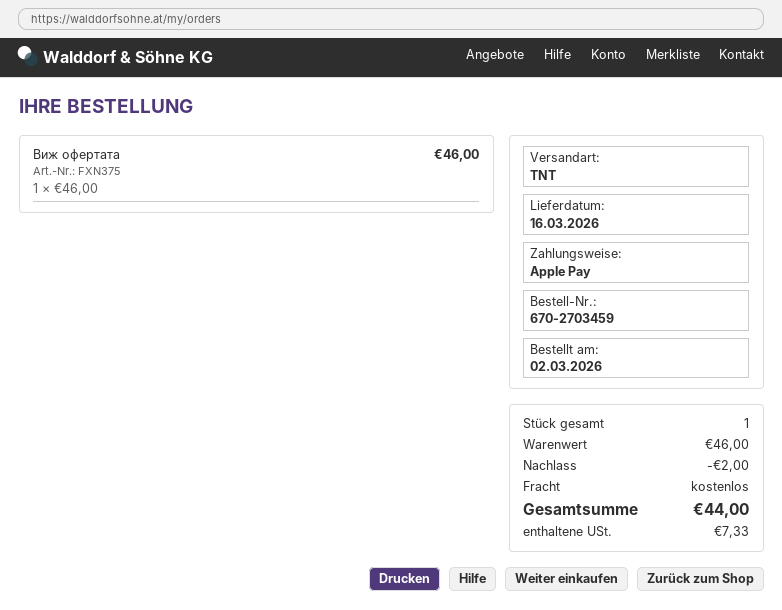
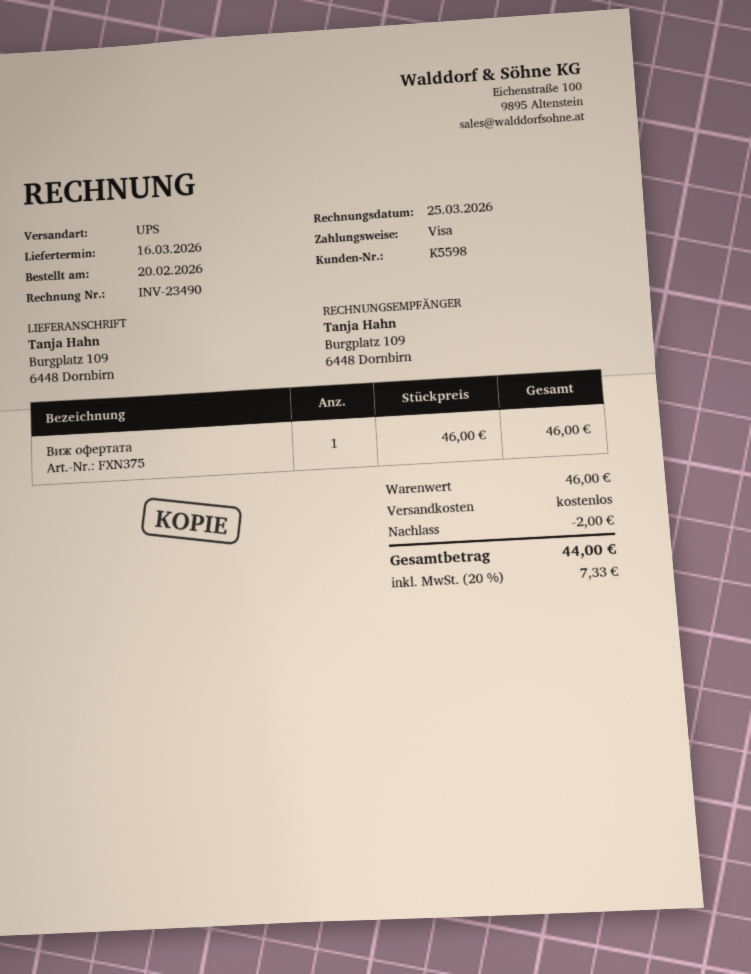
order date: 2026-03-02 -> 2026-02-20
payment method: Apple Pay -> Visa
shipping method: TNT -> UPS

